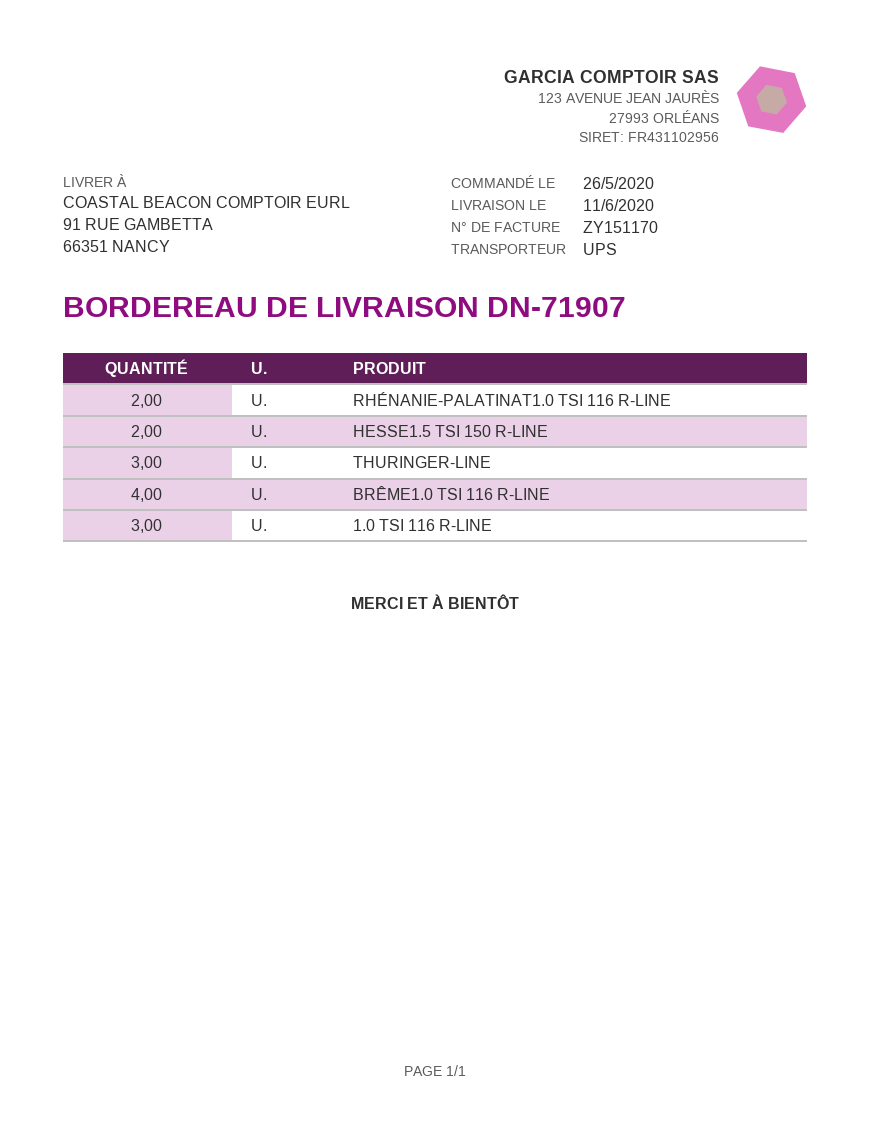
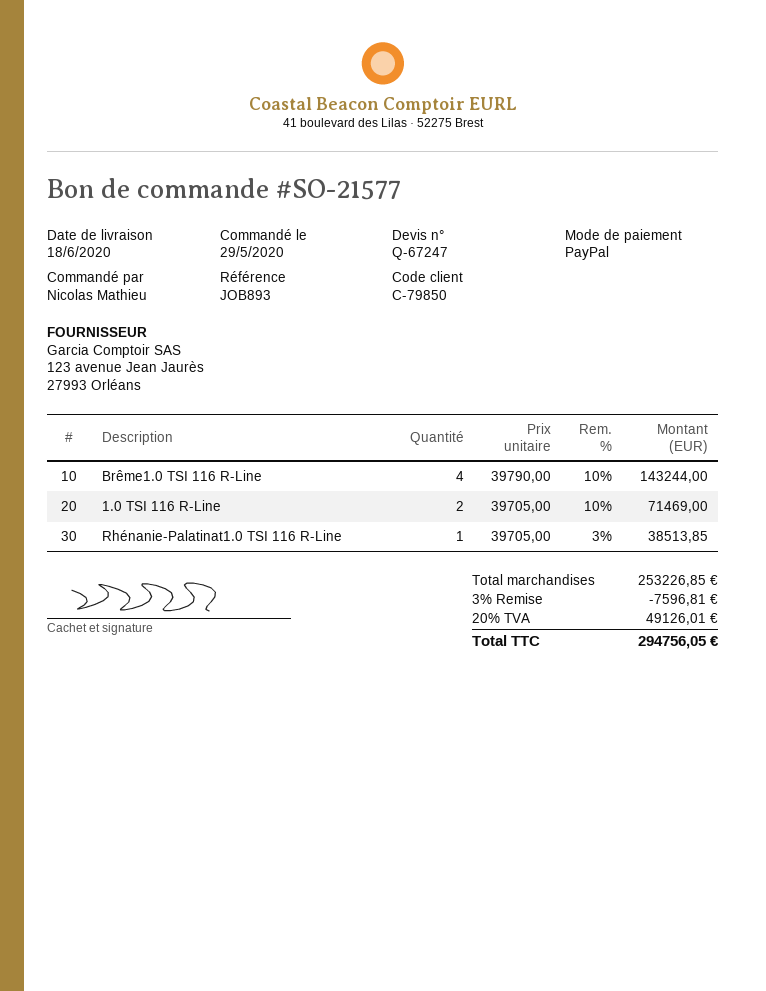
order date: 2020-05-26 -> 2020-05-29
delivery date: 2020-06-11 -> 2020-06-18
RHÉNANIE-PALATINAT1.0 TSI 116 R-LINE: 2 -> 1
HESSE1.5 TSI 150 R-LINE: 2 -> none
THURINGER-LINE: 3 -> none
1.0 TSI 116 R-LINE: 3 -> 2

